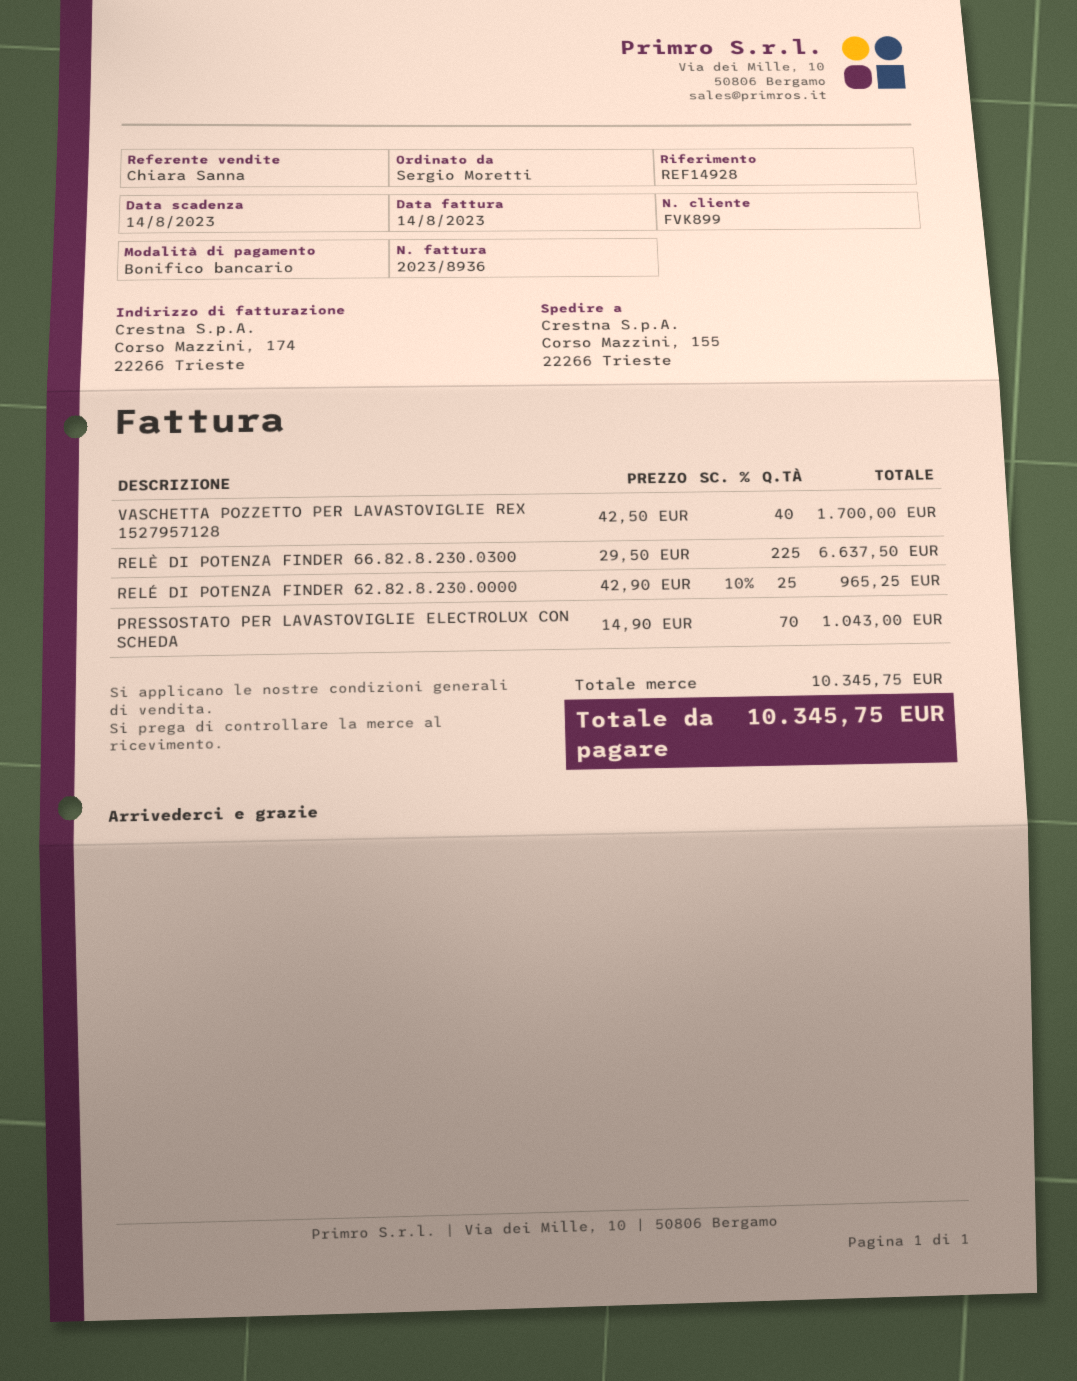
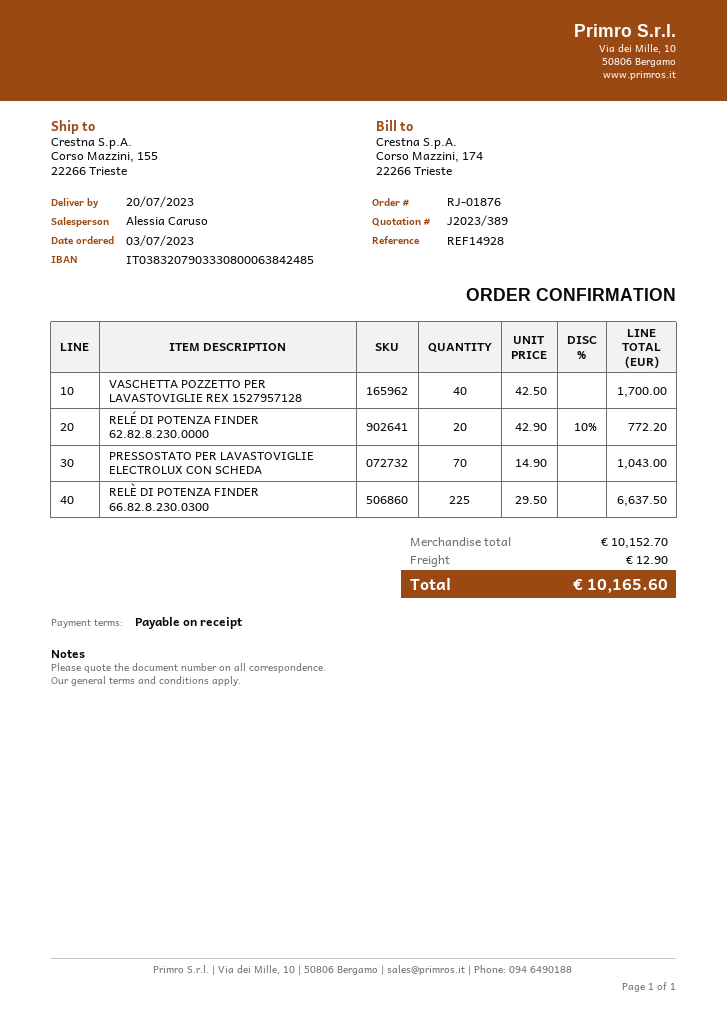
sales rep: Chiara Sanna -> Alessia Caruso
RELÉ DI POTENZA FINDER 62.82.8.230.0000: 25 x 42.90 - 10% = 965.25 -> 20 x 42.90 - 10% = 772.20
subtotal: 10345.75 -> 10152.70
shipping: none -> 12.90
total: 10345.75 -> 10165.60

